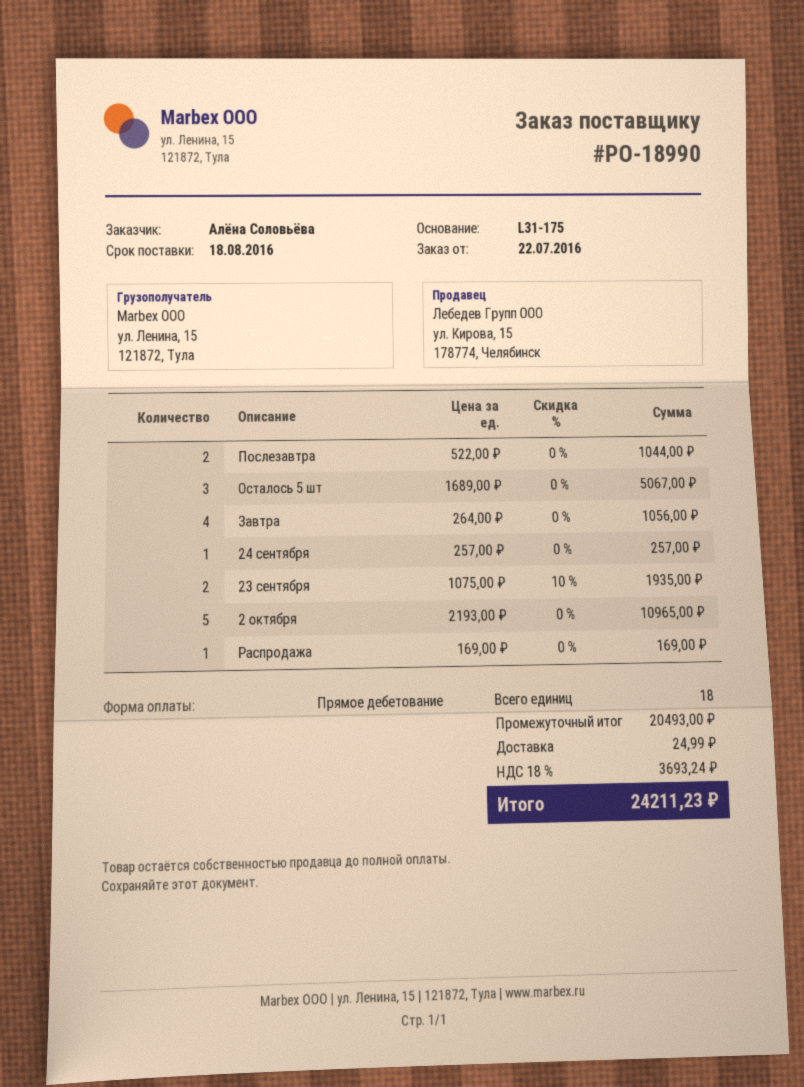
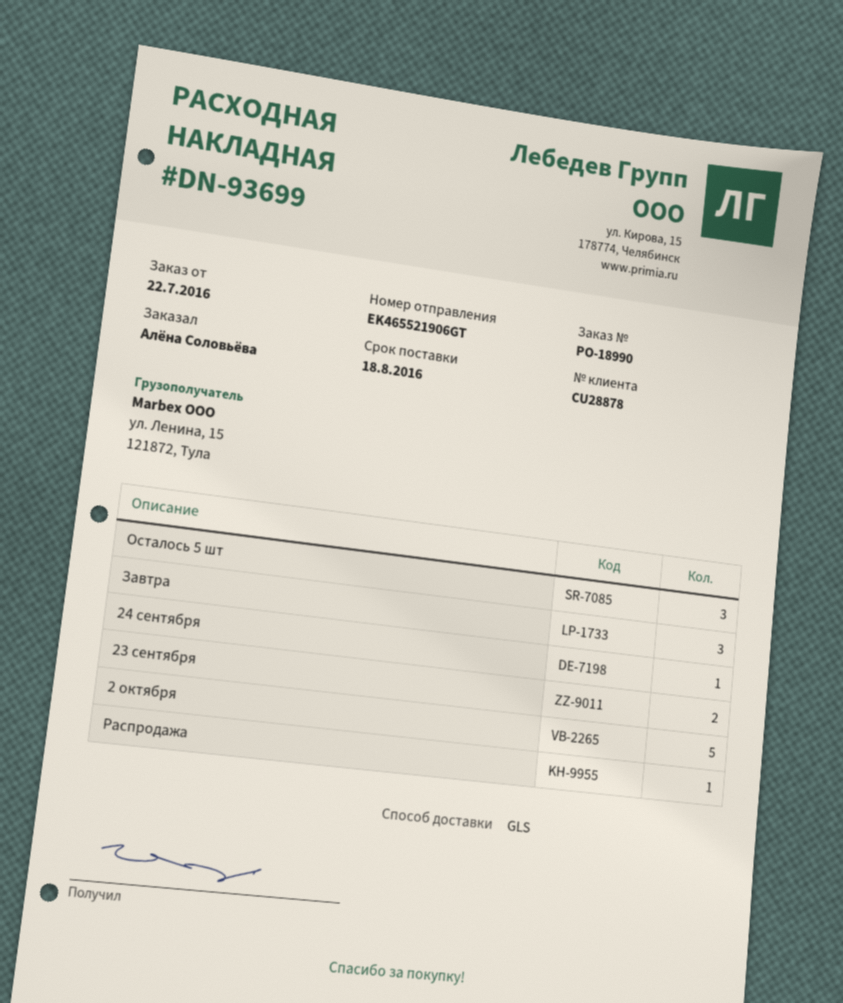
Послезавтра: 2 -> none
Завтра: 4 -> 3

